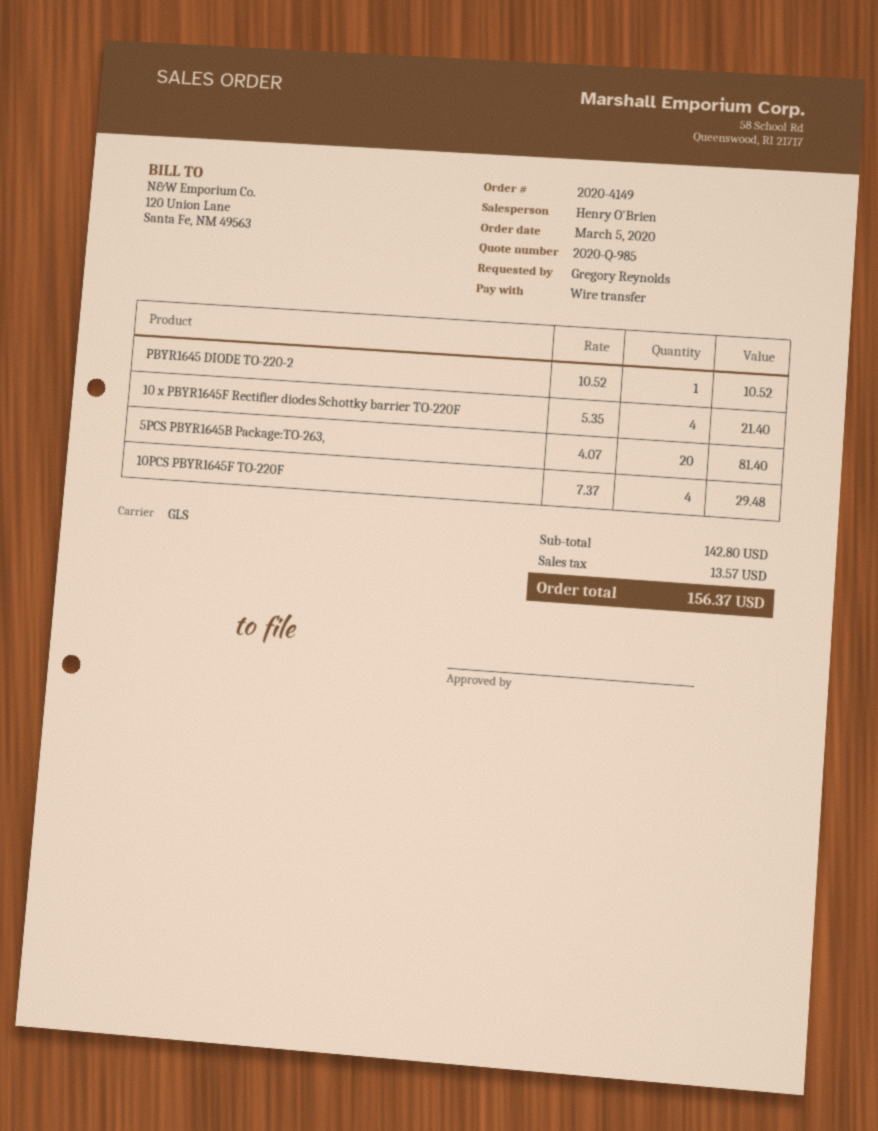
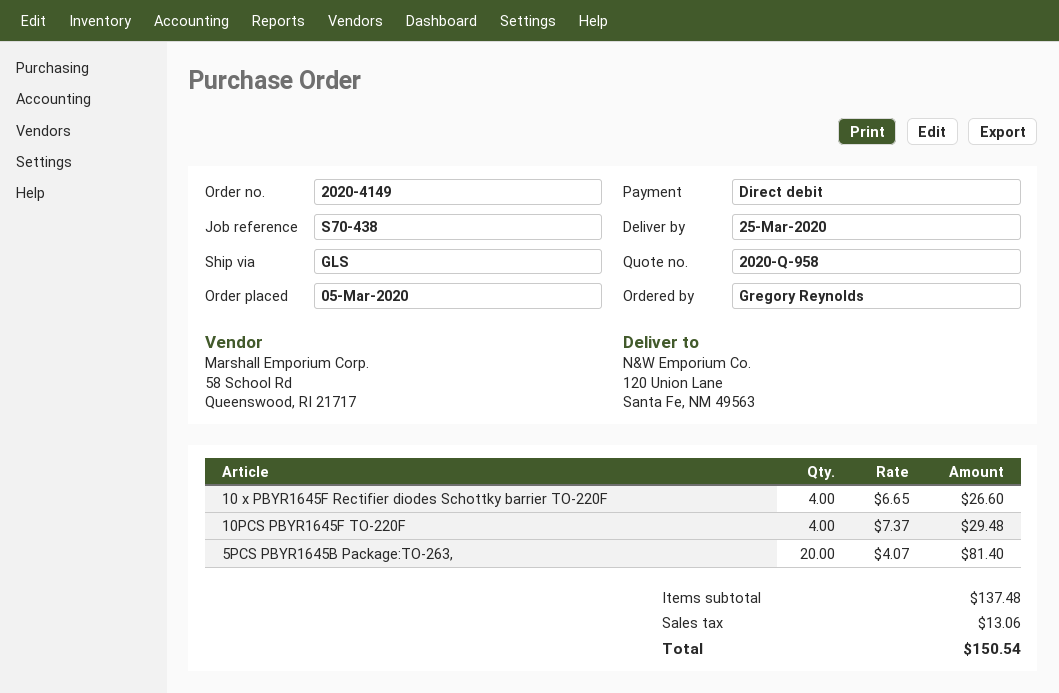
quote number: 2020-Q-985 -> 2020-Q-958
payment method: bank transfer -> direct debit
PBYR1645 DIODE TO-220-2: 1 x 10.52 = 10.52 -> none
10 x PBYR1645F Rectifier diodes Schottky barrier TO-220F: 4 x 5.35 = 21.40 -> 4 x 6.65 = 26.60
subtotal: 142.80 -> 137.48
tax: 13.57 -> 13.06
total: 156.37 -> 150.54

